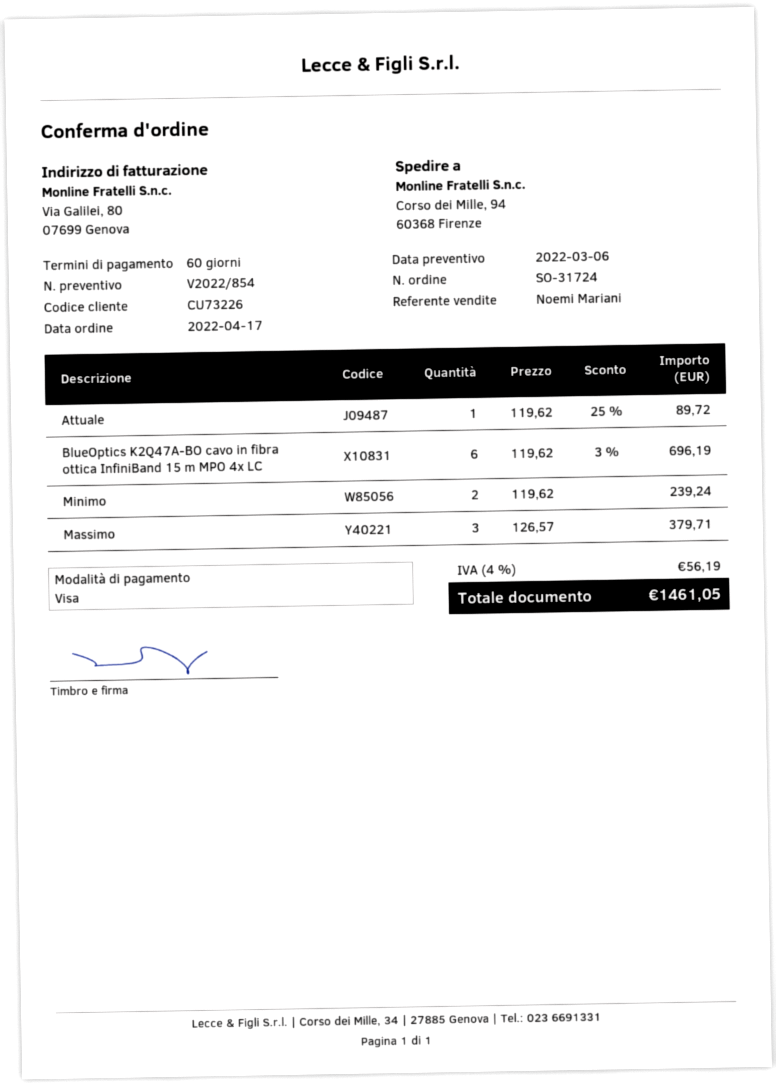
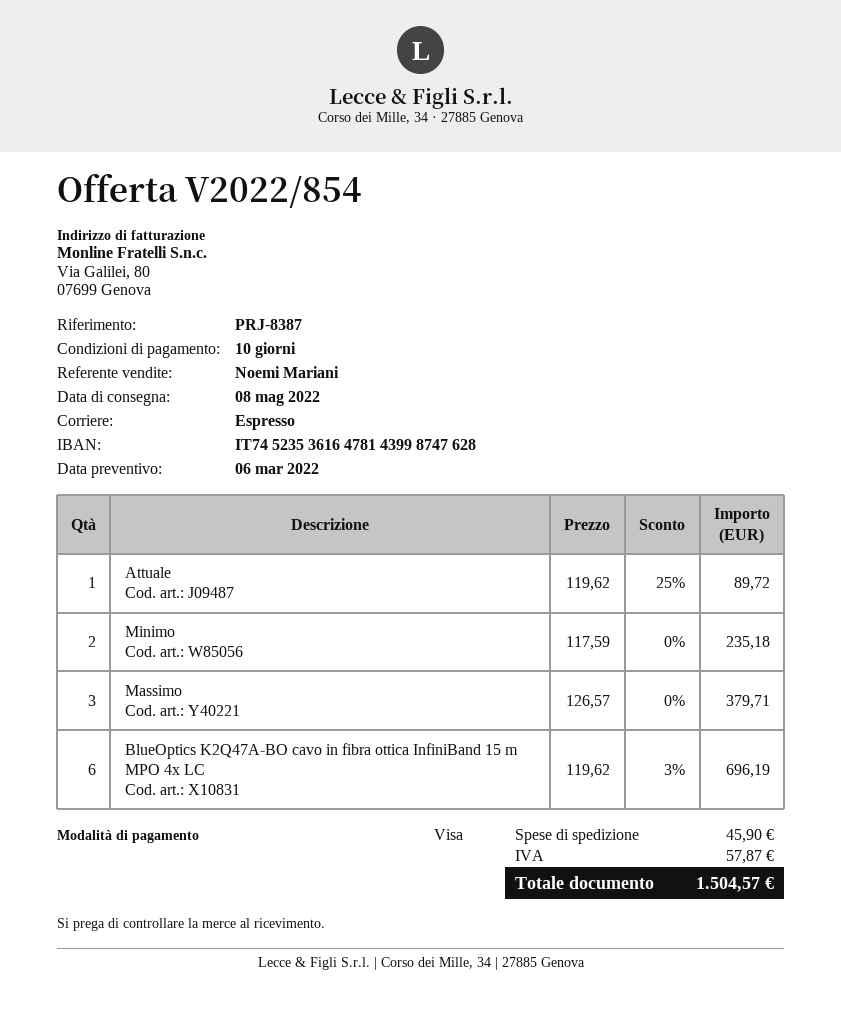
payment terms: 60 days -> 10 days
Minimo: 2 x 119.62 = 239.24 -> 2 x 117.59 = 235.18
shipping: none -> 45.90
tax: 56.19 -> 57.87
total: 1461.05 -> 1504.57

